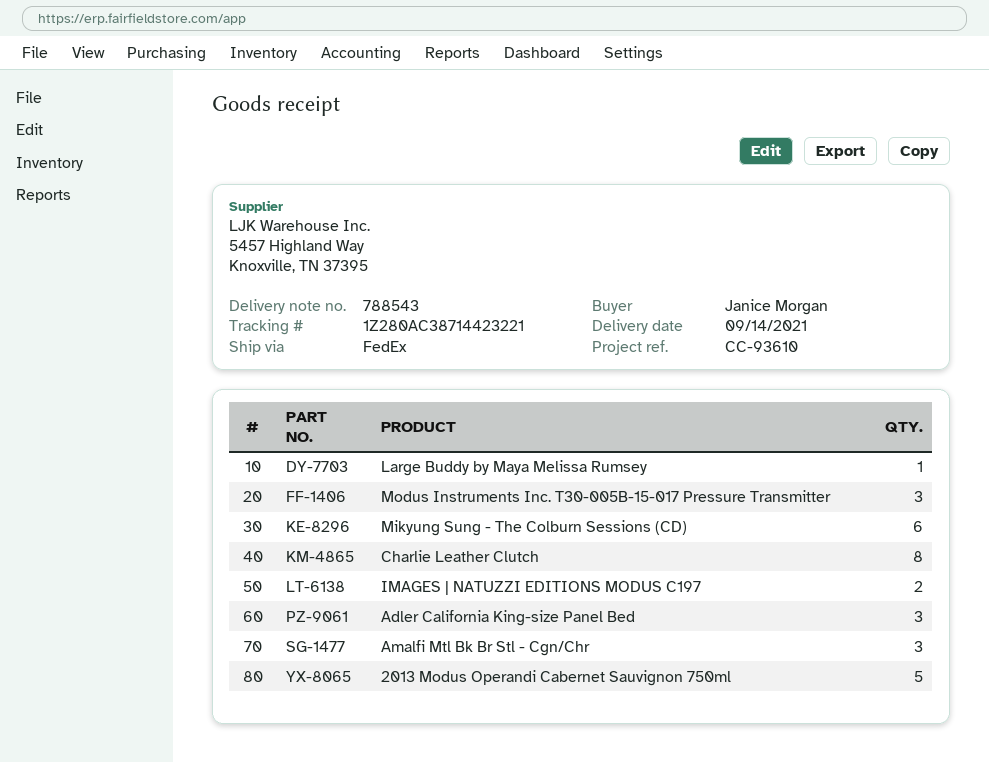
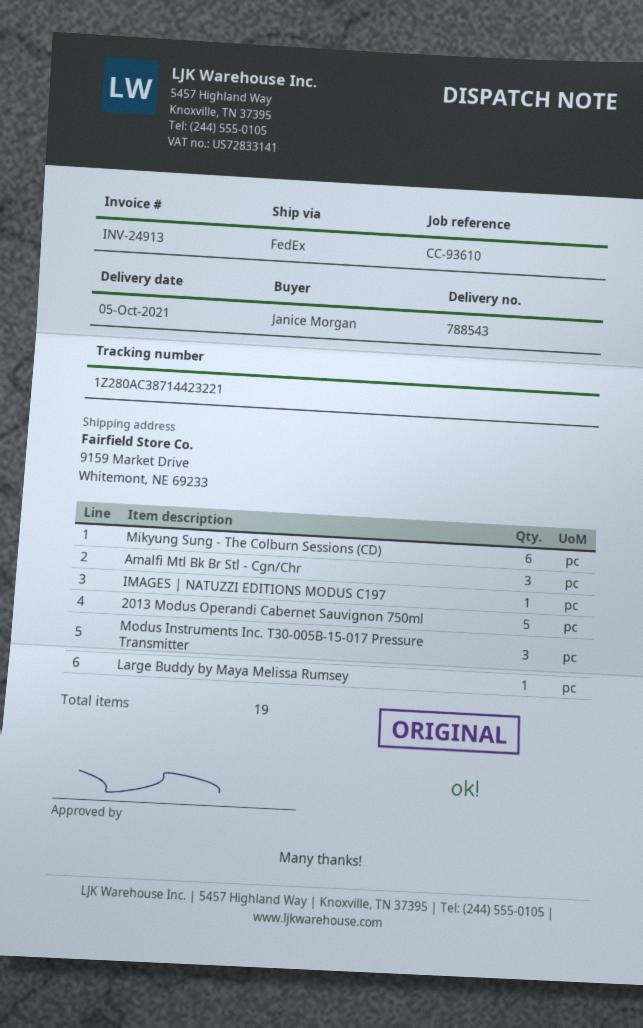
delivery date: 2021-09-14 -> 2021-10-05
Charlie Leather Clutch: 8 -> none
IMAGES | NATUZZI EDITIONS MODUS C197: 2 -> 1
Adler California King-size Panel Bed: 3 -> none

